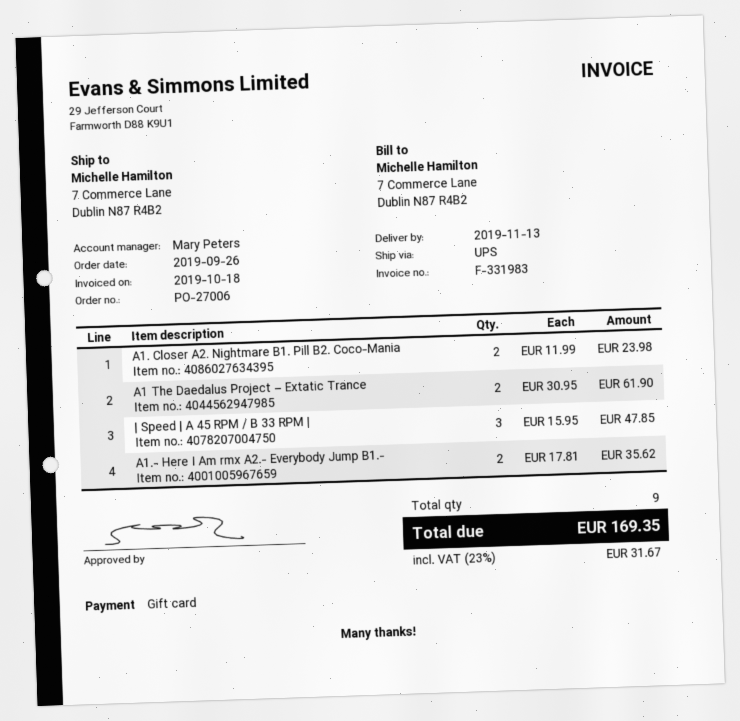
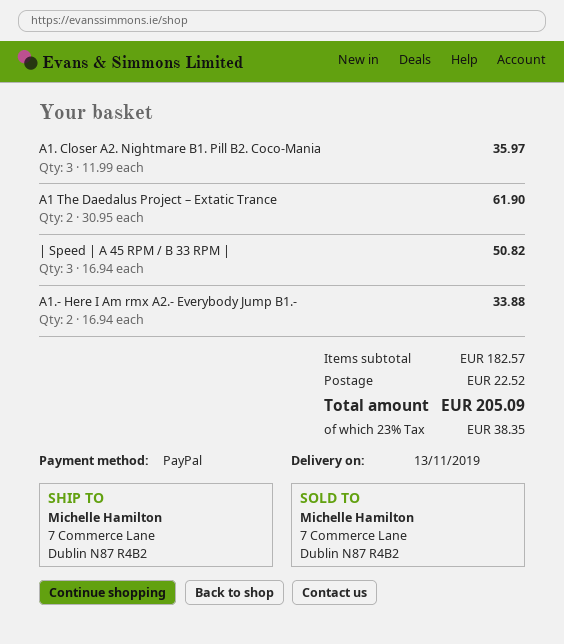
payment method: gift card -> PayPal
A1. Closer A2. Nightmare B1. Pill B2. Coco-Mania: 2 x 11.99 = 23.98 -> 3 x 11.99 = 35.97
| Speed | A 45 RPM / B 33 RPM |: 3 x 15.95 = 47.85 -> 3 x 16.94 = 50.82
A1.- Here I Am rmx A2.- Everybody Jump B1.-: 2 x 17.81 = 35.62 -> 2 x 16.94 = 33.88
shipping: none -> 22.52
tax: 23% = 31.67 -> 23% = 38.35
total: 169.35 -> 205.09

